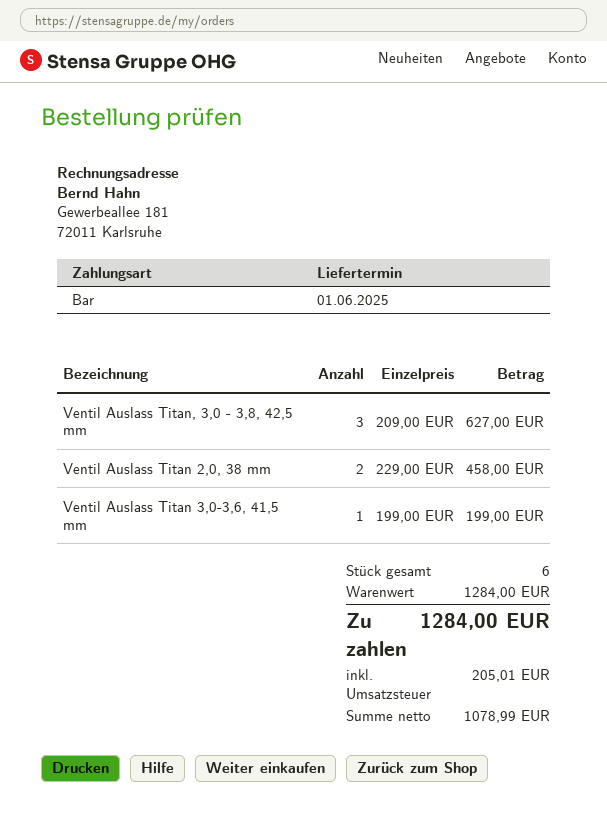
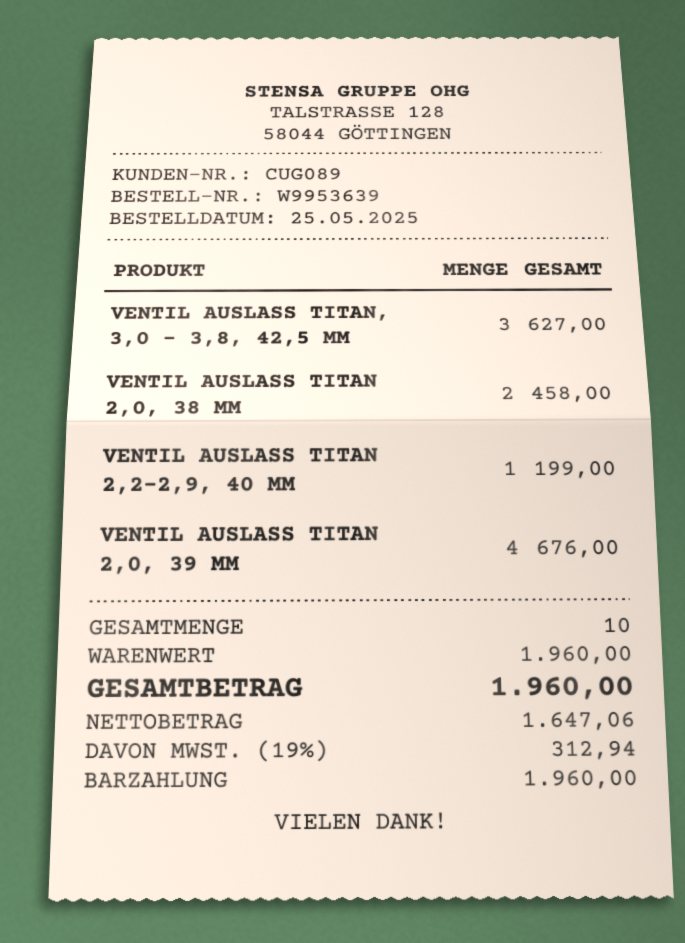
Ventil Auslass Titan 3,0-3,6, 41,5 mm: 1 for 199.00 -> none
VENTIL AUSLASS TITAN 2,2-2,9, 40 MM: none -> 1 for 199.00
VENTIL AUSLASS TITAN 2,0, 39 MM: none -> 4 for 676.00
total quantity: 6 -> 10
subtotal: 1284.00 -> 1960.00
net: 1078.99 -> 1647.06
tax: 205.01 -> 312.94
total: 1284.00 -> 1960.00

